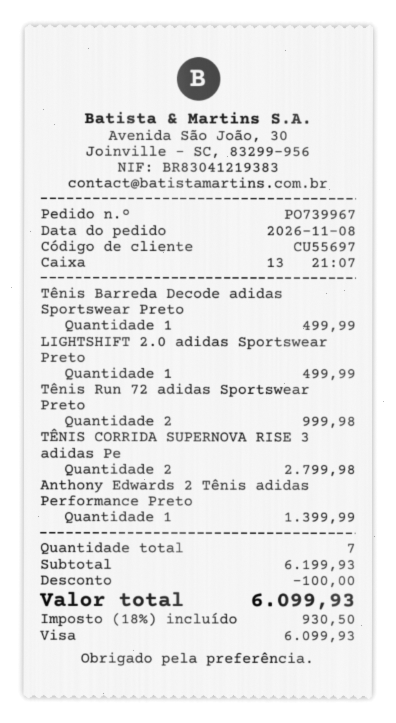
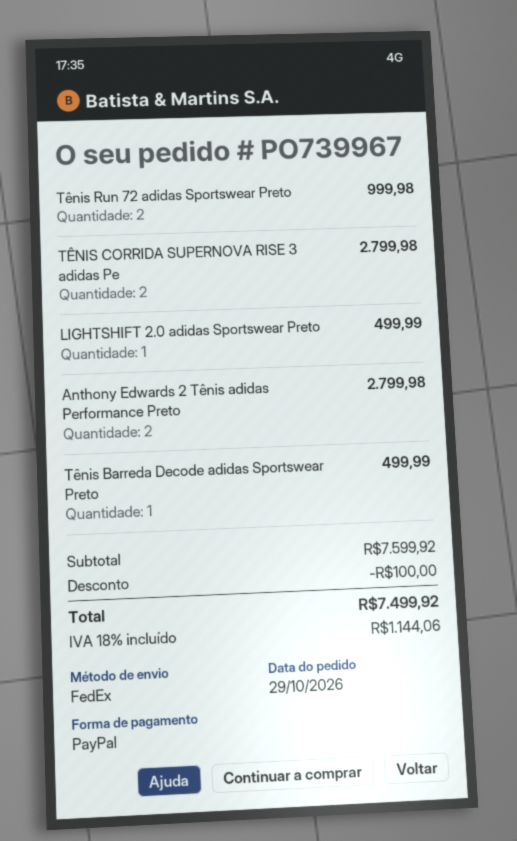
order date: 2026-11-08 -> 2026-10-29
payment method: Visa -> PayPal
Anthony Edwards 2 Tênis adidas Performance Preto: 1 for 1399.99 -> 2 for 2799.98
subtotal: 6199.93 -> 7599.92
tax: 18% = 930.50 -> 18% = 1144.06
total: 6099.93 -> 7499.92

